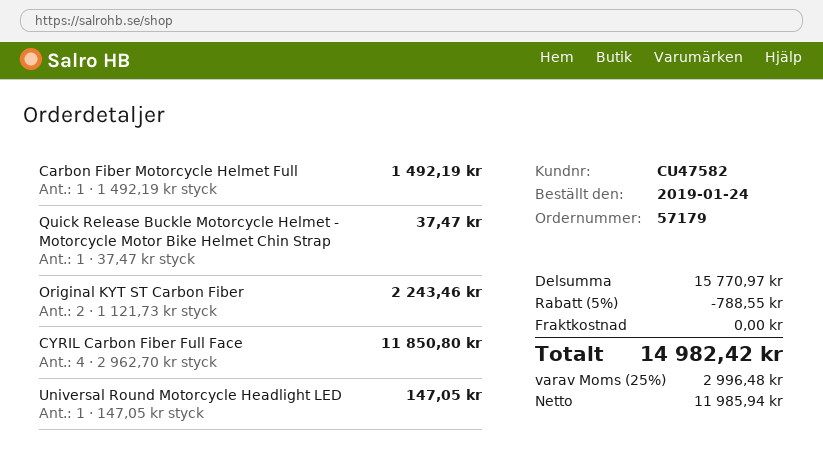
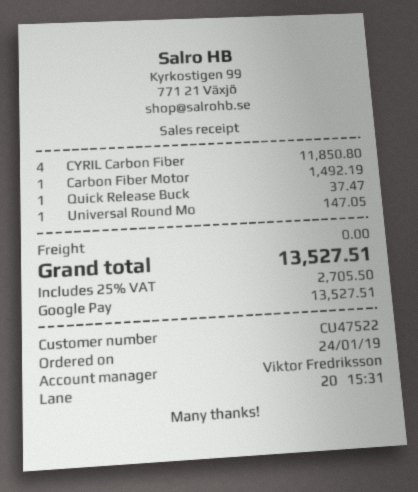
customer number: CU47582 -> CU47522
Original KYT ST Carbon Fiber: 2 for 2243.46 -> none
discount: 5% = 788.55 -> none
tax: 25% = 2996.48 -> 25% = 2705.50
total: 14982.42 -> 13527.51

